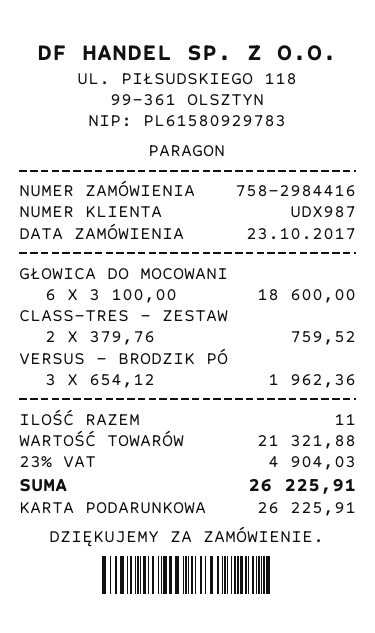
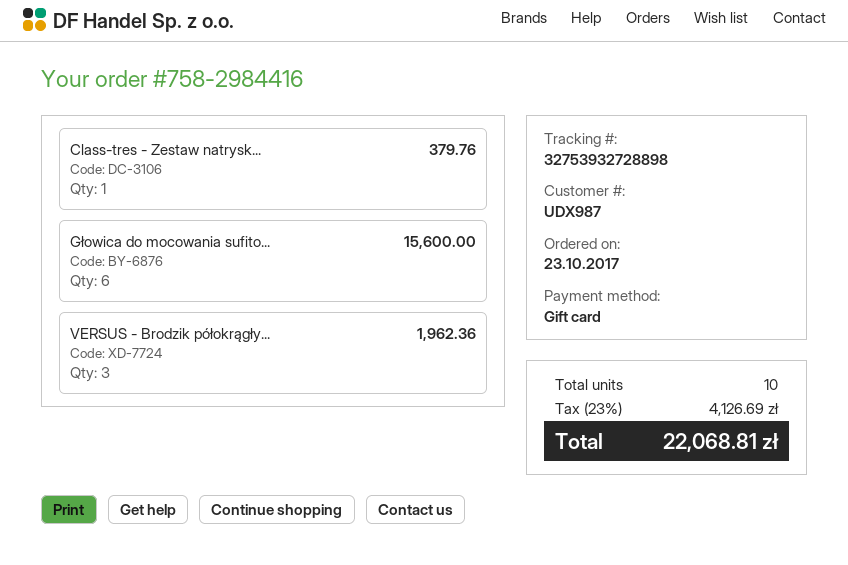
GŁOWICA DO MOCOWANI: 6 for 18600.00 -> 6 for 15600.00
CLASS-TRES - ZESTAW: 2 for 759.52 -> 1 for 379.76
total quantity: 11 -> 10
tax: 23% = 4904.03 -> 23% = 4126.69
total: 26225.91 -> 22068.81

